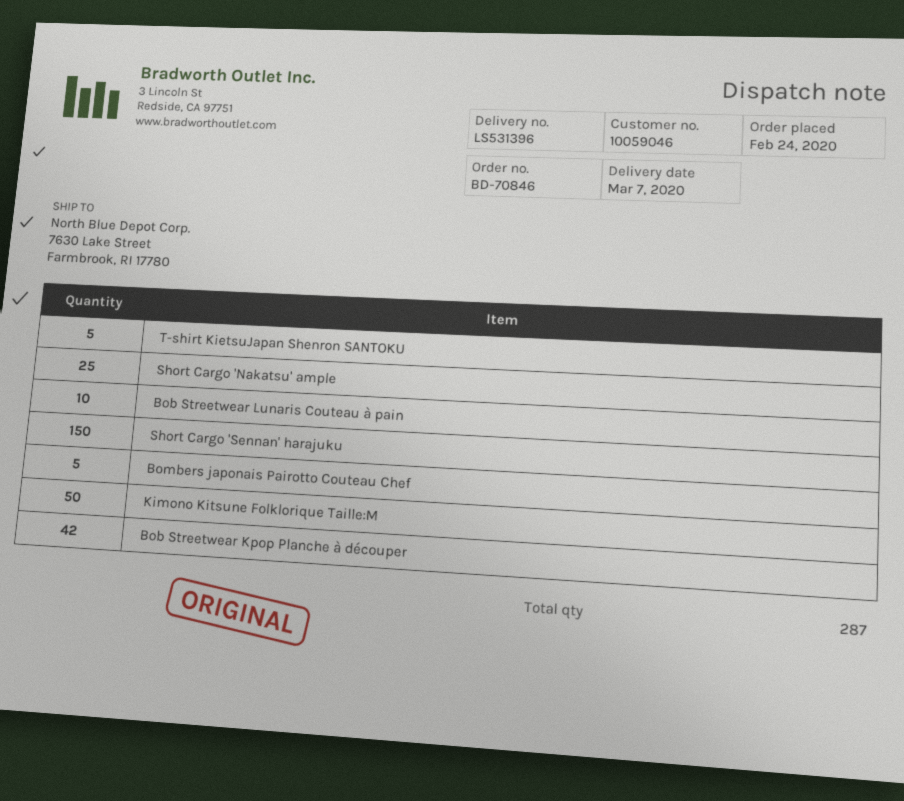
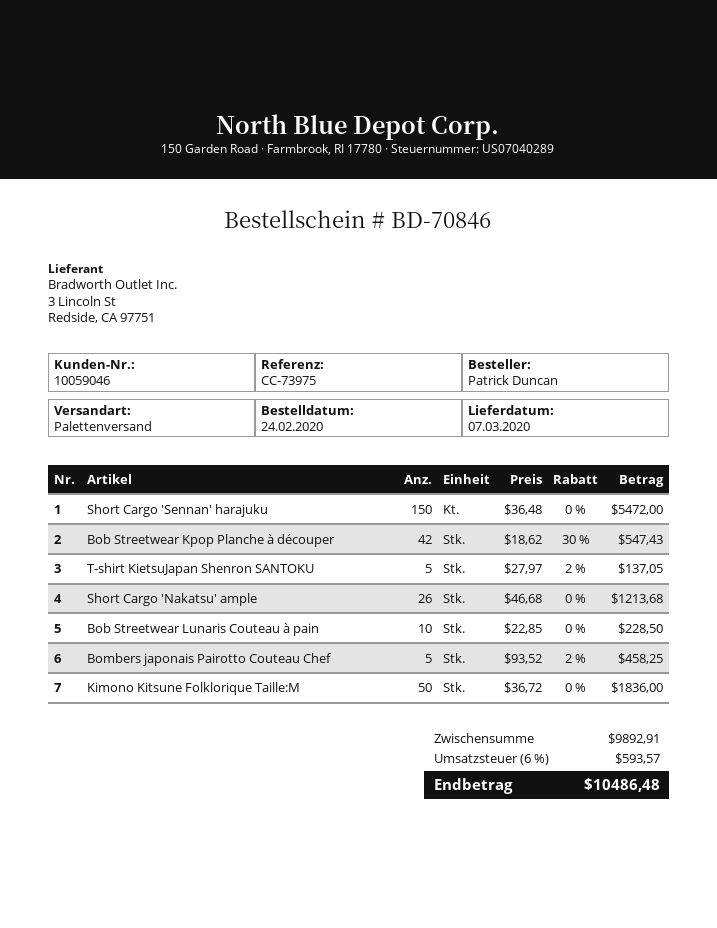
Short Cargo 'Nakatsu' ample: 25 -> 26

